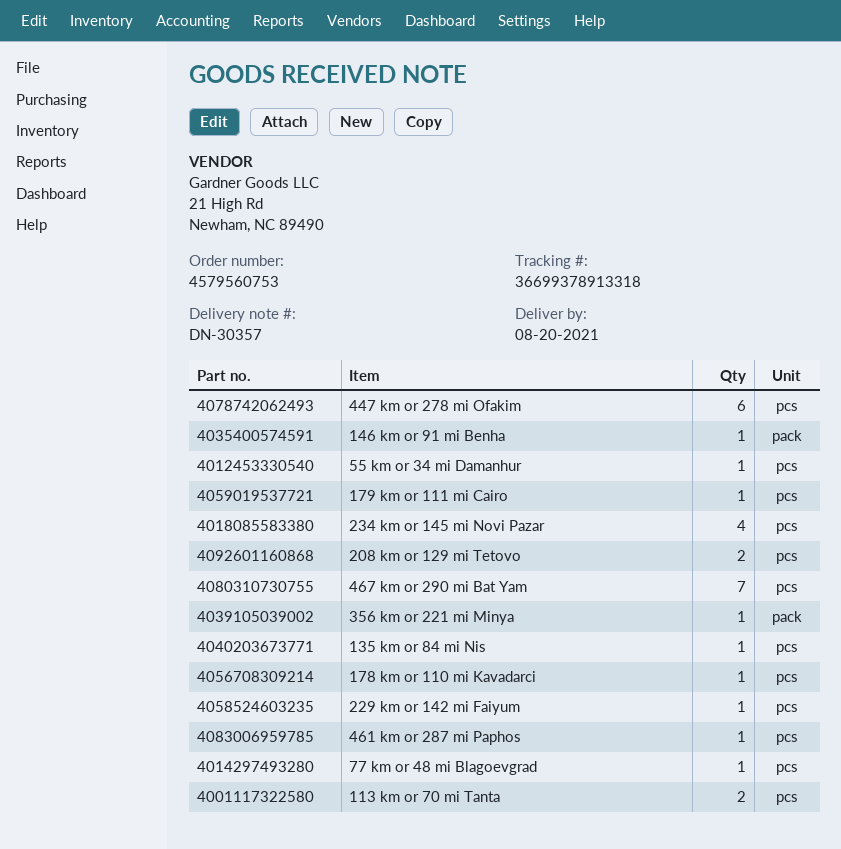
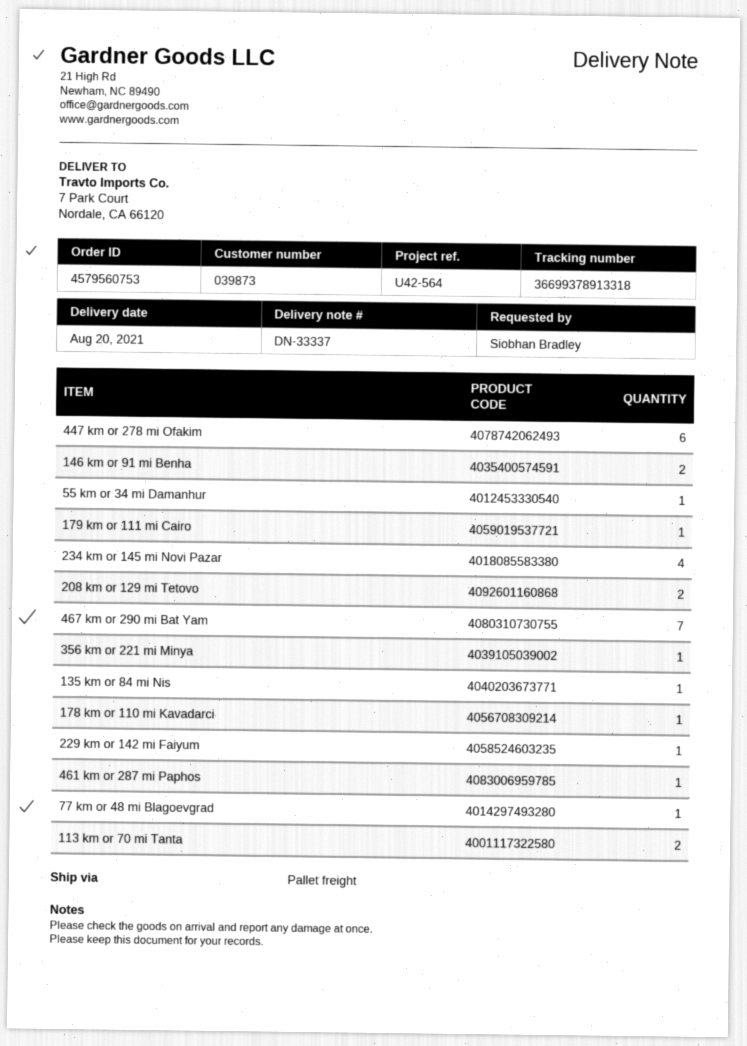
delivery note number: DN-30357 -> DN-33337
146 km or 91 mi Benha: 1 -> 2

